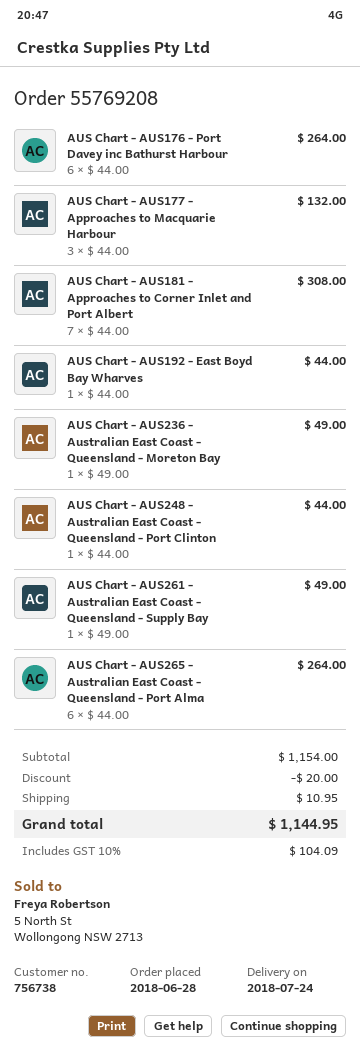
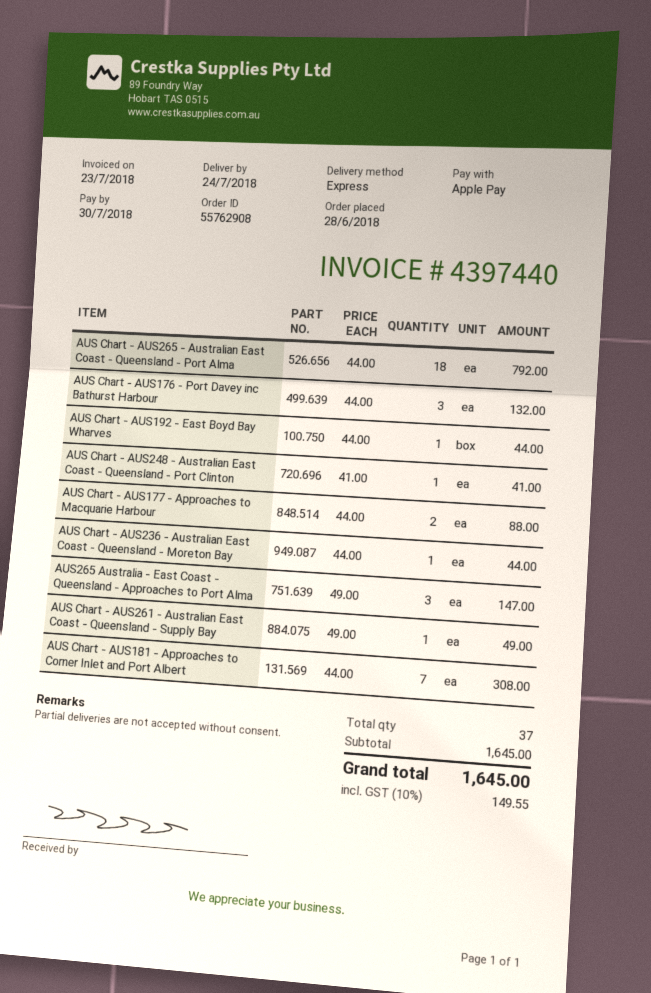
order number: 55769208 -> 55762908
AUS Chart - AUS176 - Port Davey inc Bathurst Harbour: 6 x 44.00 = 264.00 -> 3 x 44.00 = 132.00
AUS Chart - AUS177 - Approaches to Macquarie Harbour: 3 x 44.00 = 132.00 -> 2 x 44.00 = 88.00
AUS Chart - AUS236 - Australian East Coast - Queensland - Moreton Bay: 1 x 49.00 = 49.00 -> 1 x 44.00 = 44.00
AUS Chart - AUS248 - Australian East Coast - Queensland - Port Clinton: 1 x 44.00 = 44.00 -> 1 x 41.00 = 41.00
AUS Chart - AUS265 - Australian East Coast - Queensland - Port Alma: 6 x 44.00 = 264.00 -> 18 x 44.00 = 792.00
AUS265 Australia - East Coast - Queensland - Approaches to Port Alma: none -> 3 x 49.00 = 147.00
subtotal: 1154.00 -> 1645.00
discount: 20.00 -> none
shipping: 10.95 -> none
tax: 10% = 104.09 -> 10% = 149.55
total: 1144.95 -> 1645.00

